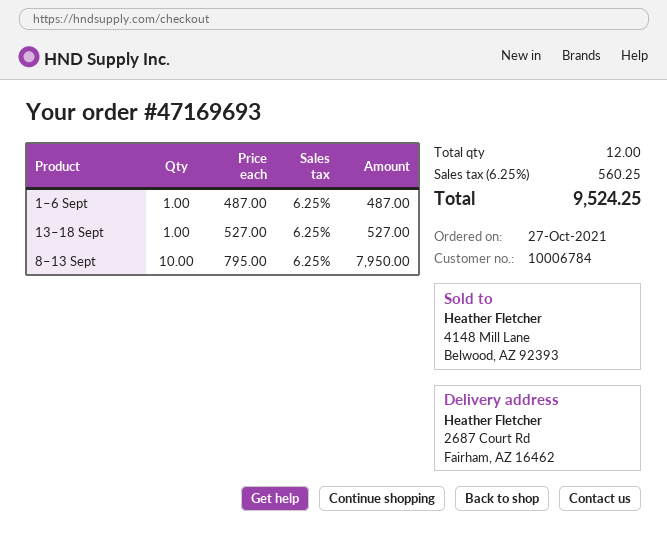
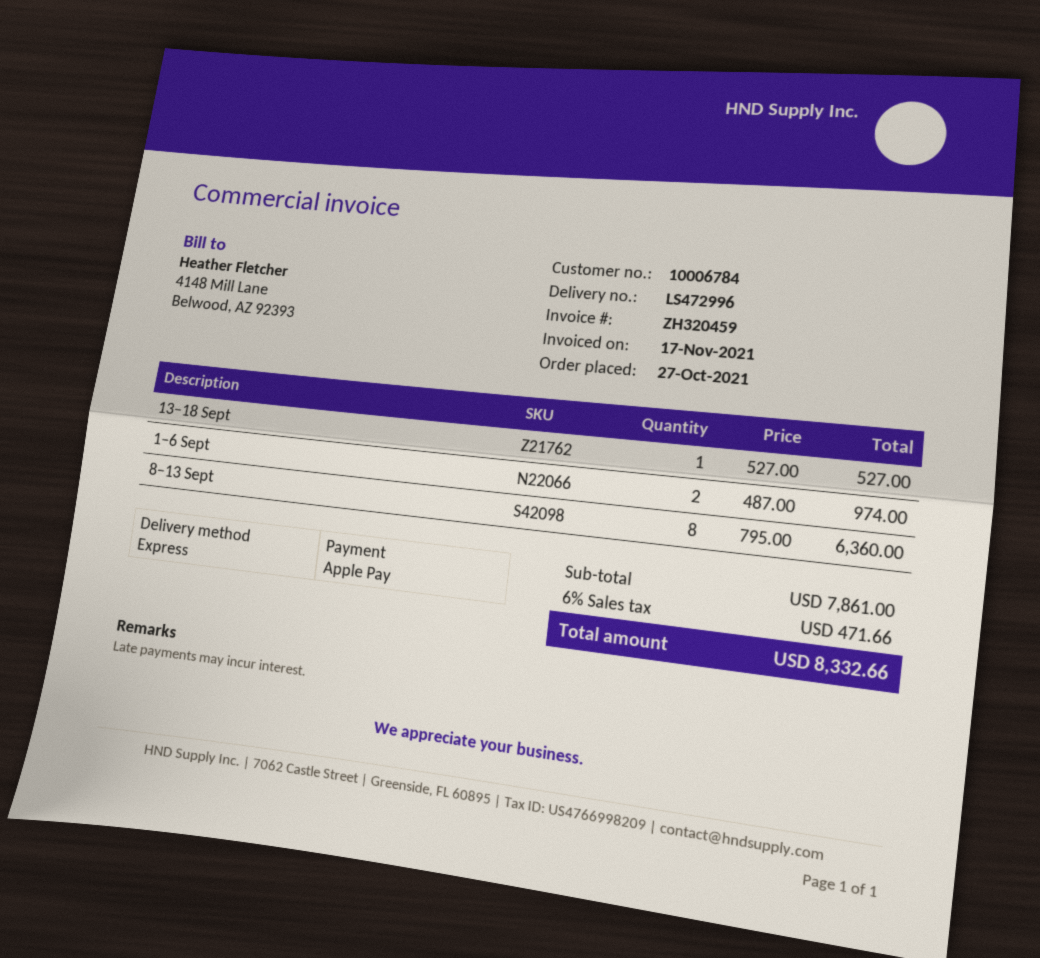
1–6 Sept: 1 x 487.00 = 487.00 -> 2 x 487.00 = 974.00
8–13 Sept: 10 x 795.00 = 7950.00 -> 8 x 795.00 = 6360.00
tax: 6.25% = 560.25 -> 6% = 471.66
total: 9524.25 -> 8332.66

